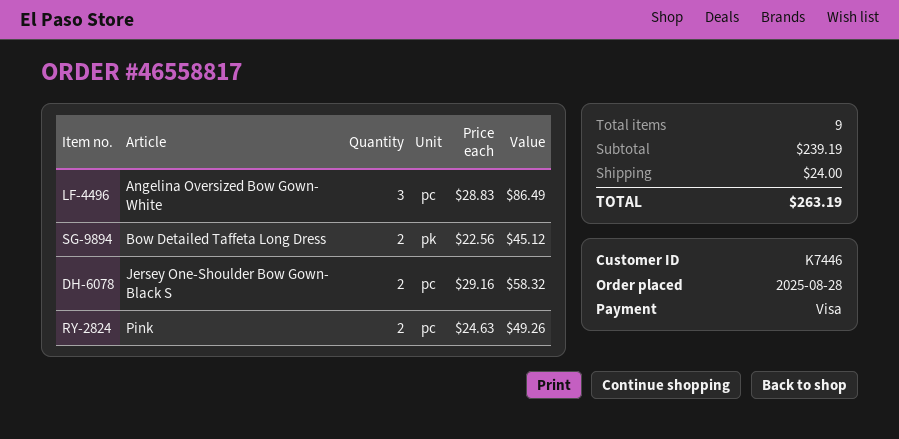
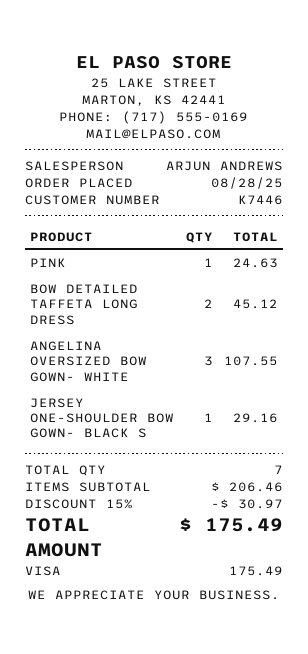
Angelina Oversized Bow Gown- White: 3 for 86.49 -> 3 for 107.55
Jersey One-Shoulder Bow Gown- Black S: 2 for 58.32 -> 1 for 29.16
Pink: 2 for 49.26 -> 1 for 24.63
total quantity: 9 -> 7
subtotal: 239.19 -> 206.46
discount: none -> 15% = 30.97
shipping: 24.00 -> none
total: 263.19 -> 175.49

